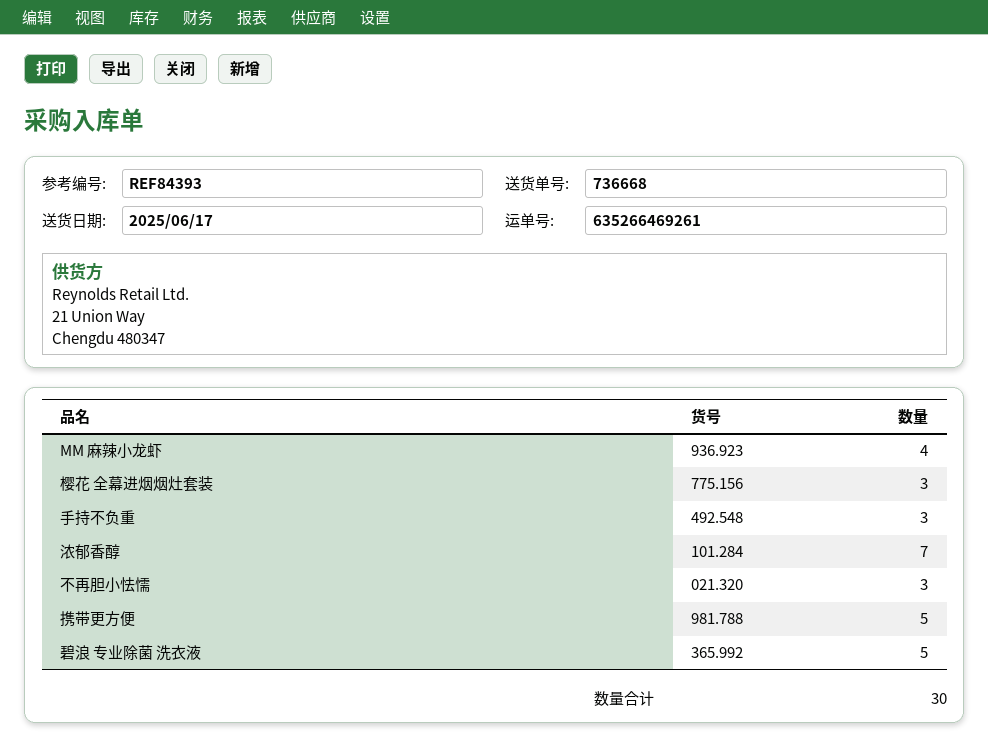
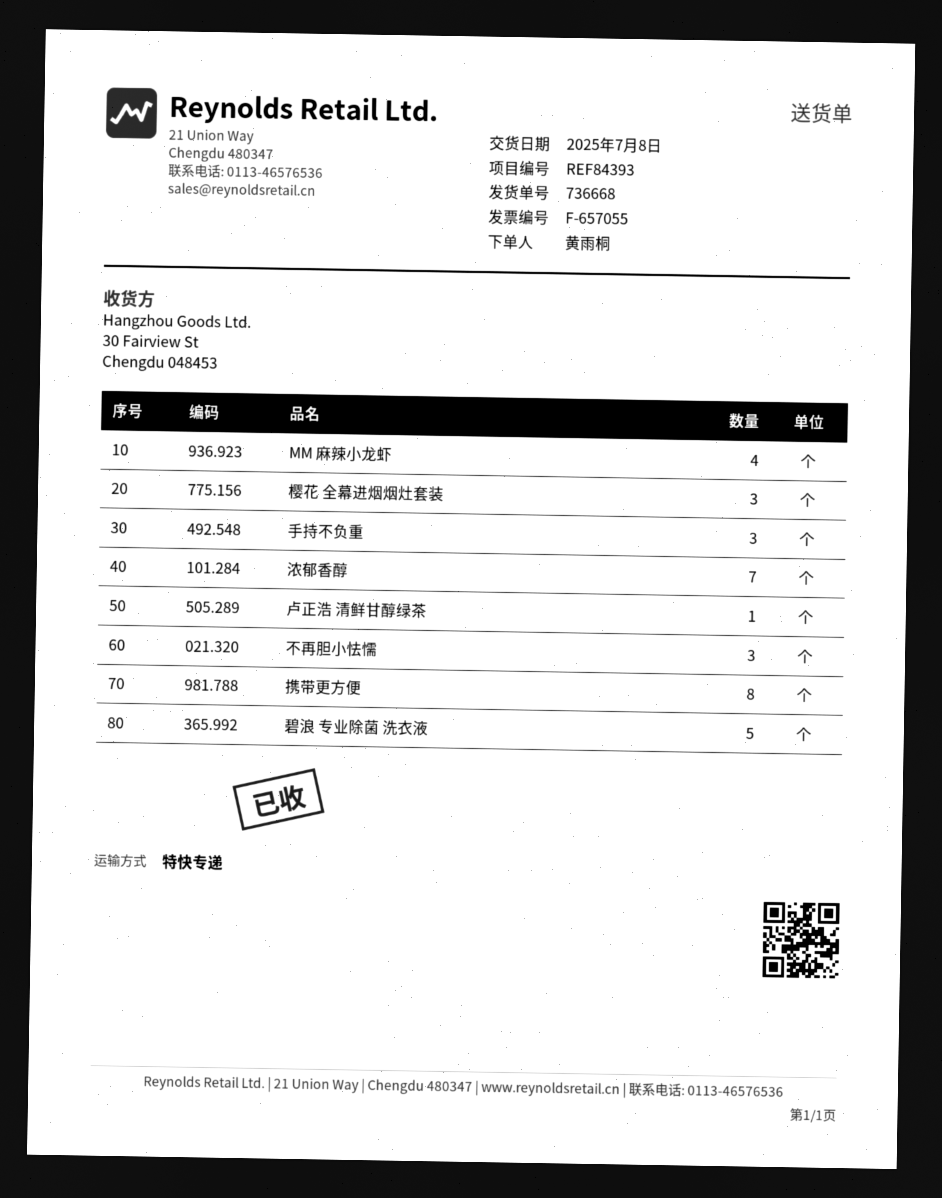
delivery date: 2025-06-17 -> 2025-07-08
携带更方便: 5 -> 8
卢正浩 清鲜甘醇绿茶: none -> 1

